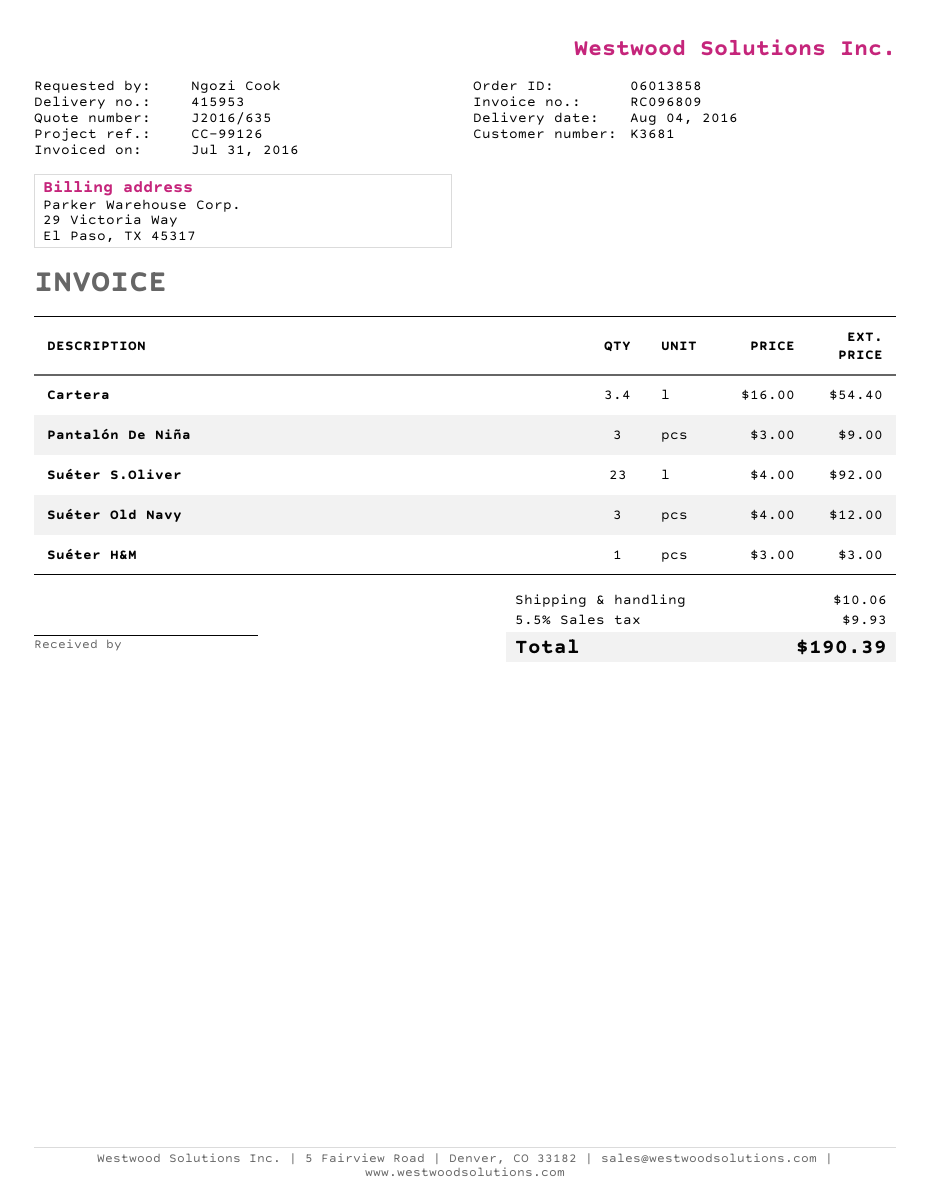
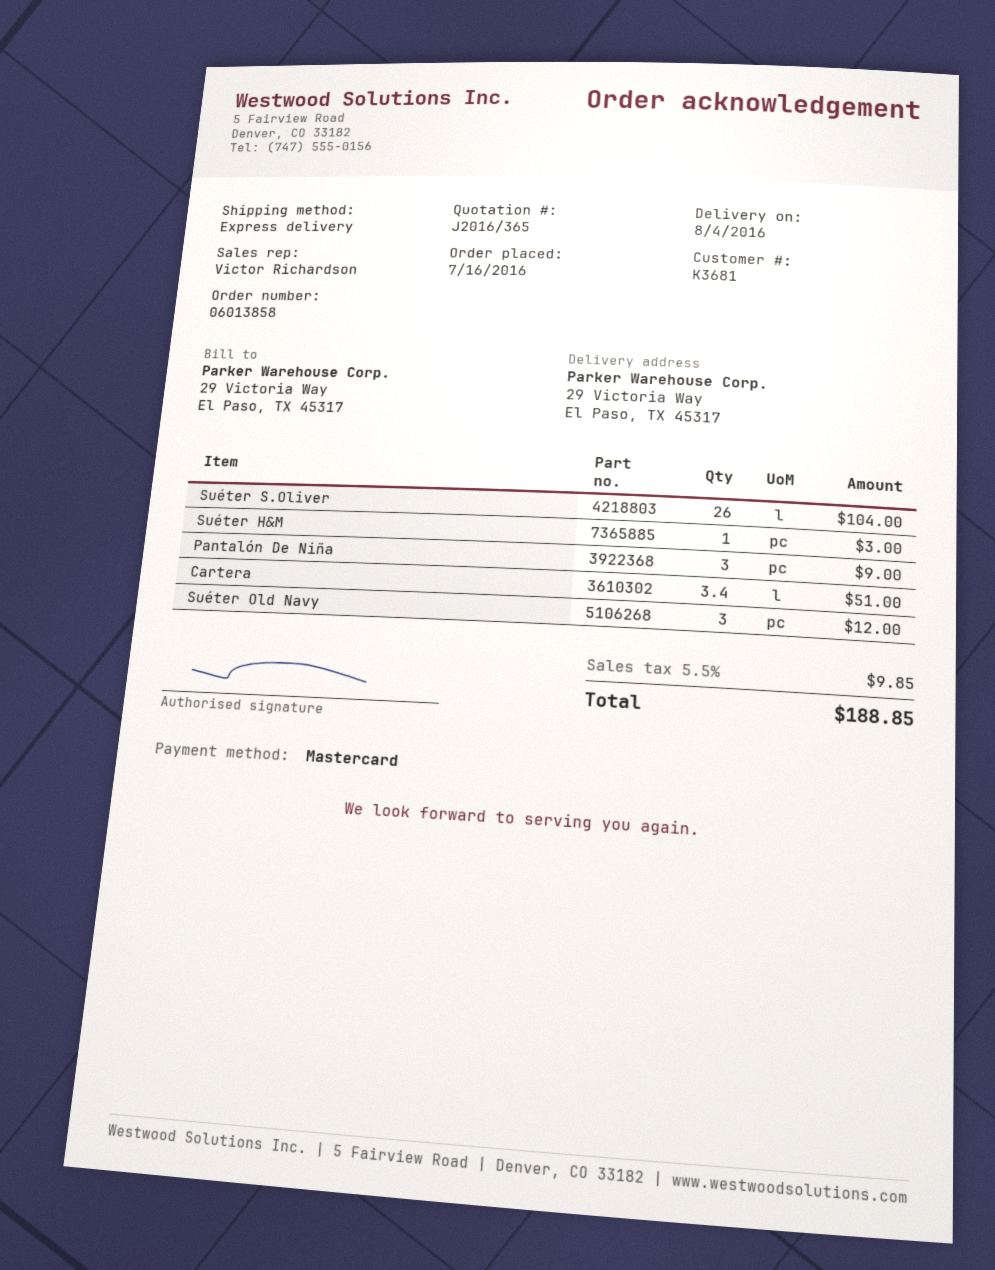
quote number: J2016/635 -> J2016/365
Cartera: 3.4 for 54.40 -> 3.4 for 51.00
Suéter S.Oliver: 23 for 92.00 -> 26 for 104.00
shipping: 10.06 -> none
tax: 5.5% = 9.93 -> 5.5% = 9.85
total: 190.39 -> 188.85

